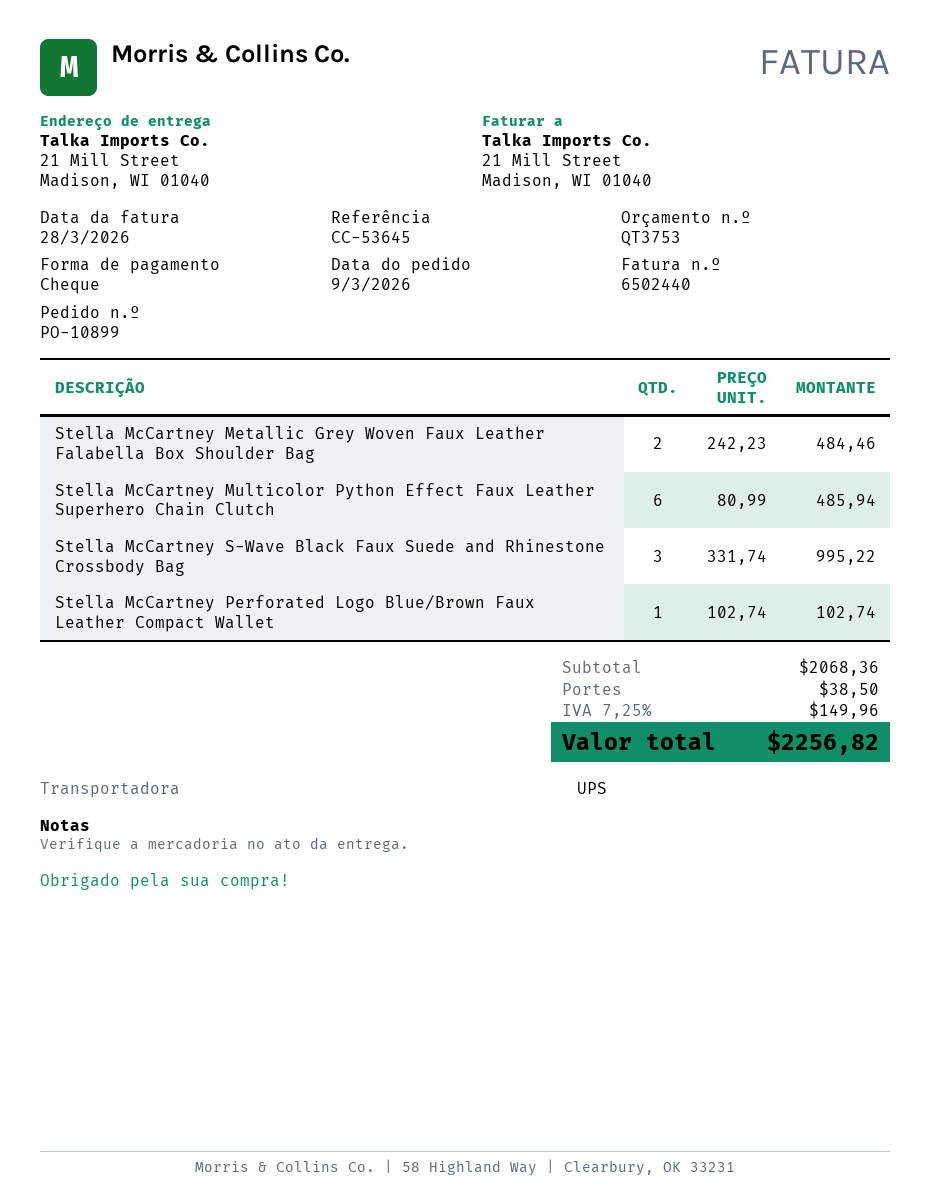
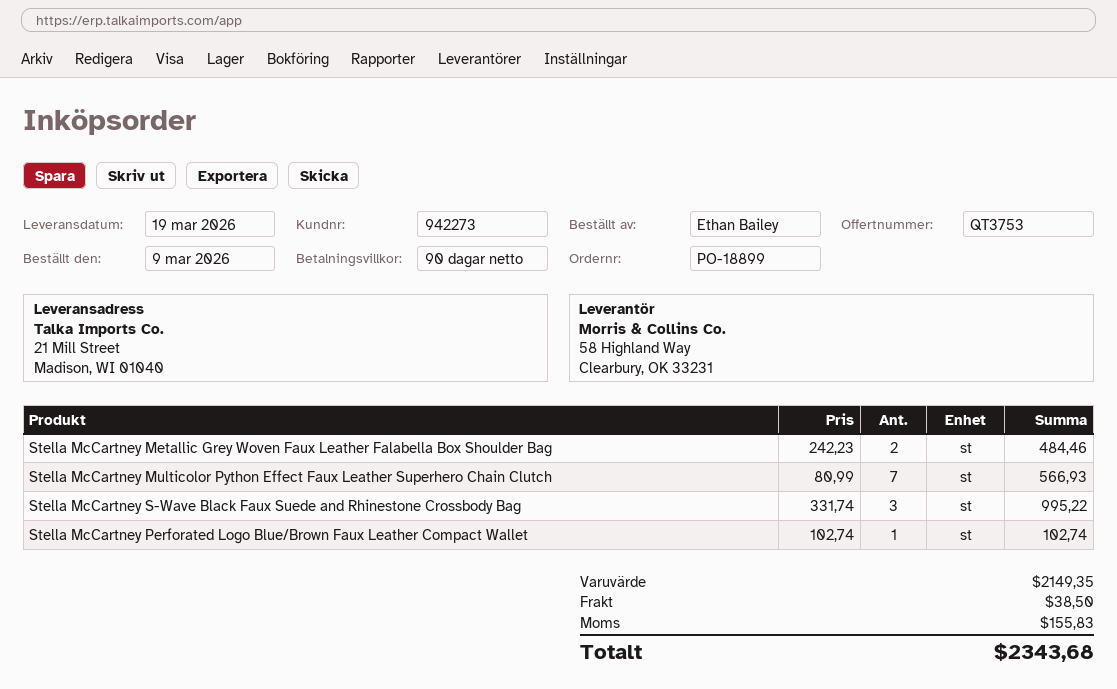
order number: PO-10899 -> PO-18899
Stella McCartney Multicolor Python Effect Faux Leather Superhero Chain Clutch: 6 x 80.99 = 485.94 -> 7 x 80.99 = 566.93
subtotal: 2068.36 -> 2149.35
tax: 149.96 -> 155.83
total: 2256.82 -> 2343.68

